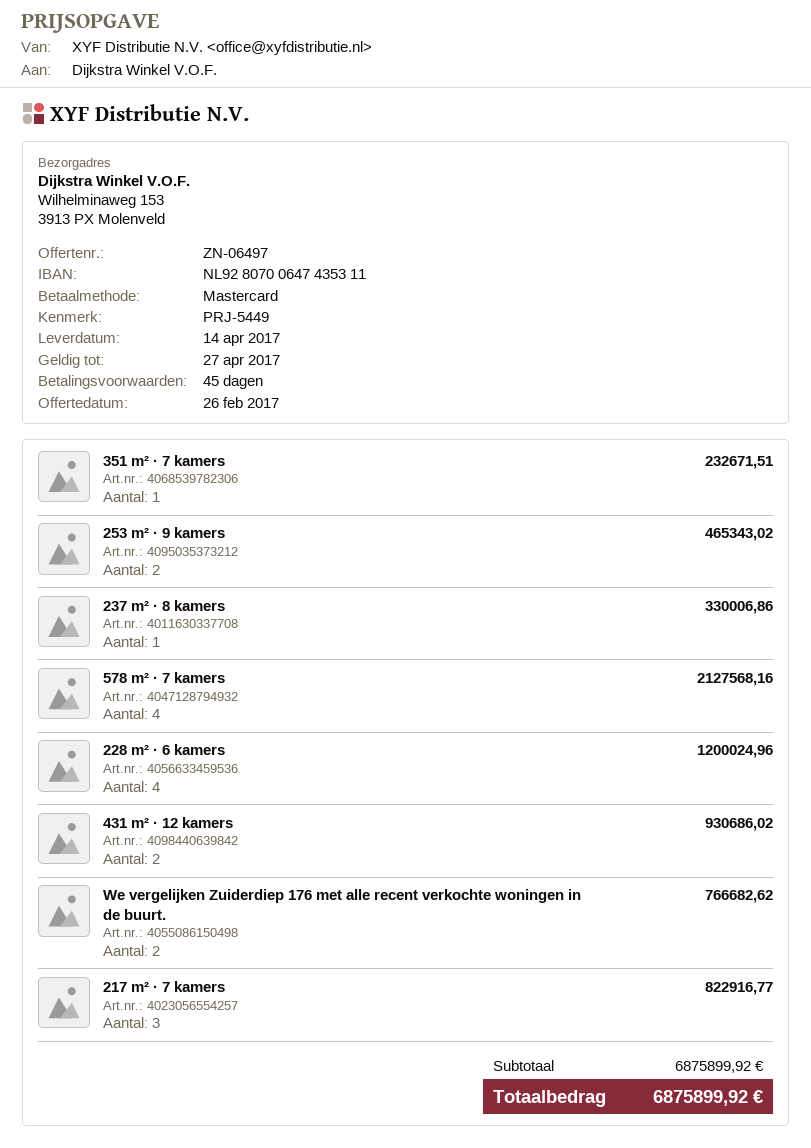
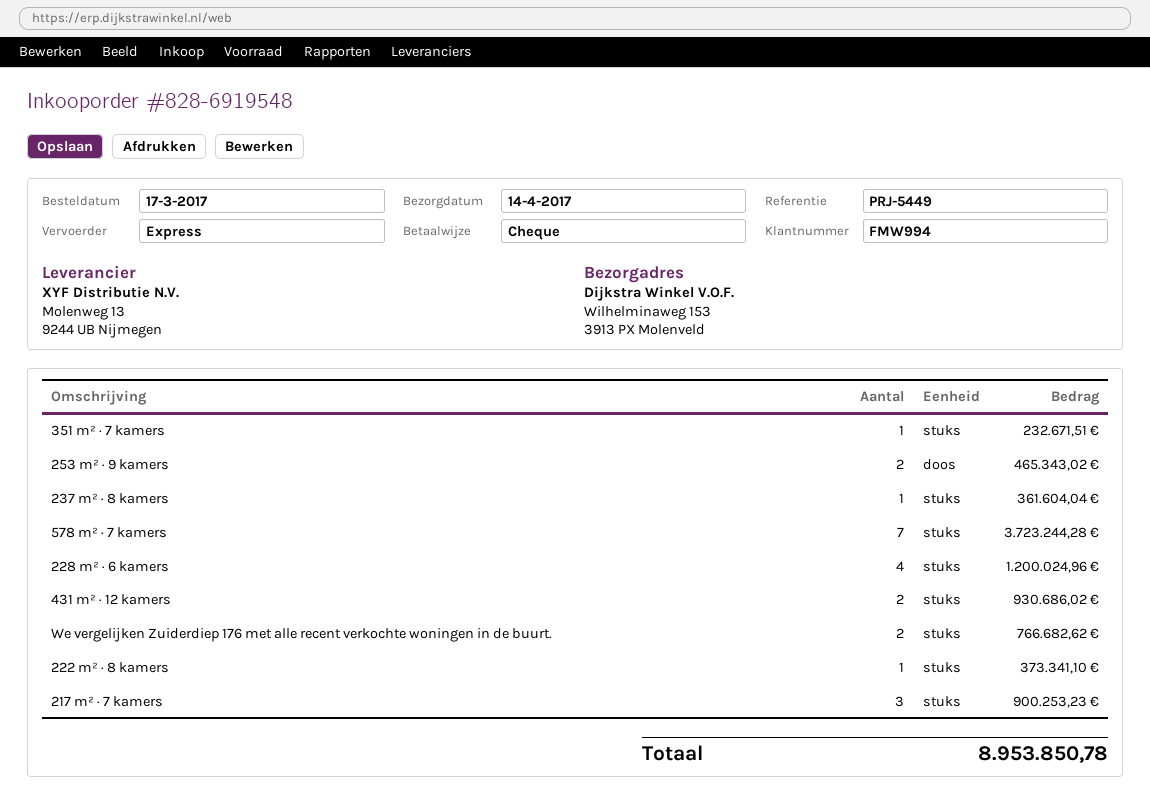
payment method: Mastercard -> cheque
237 m² · 8 kamers: 1 for 330006.86 -> 1 for 361604.04
578 m² · 7 kamers: 4 for 2127568.16 -> 7 for 3723244.28
217 m² · 7 kamers: 3 for 822916.77 -> 3 for 900253.23
222 m² · 8 kamers: none -> 1 for 373341.10
total: 6875899.92 -> 8953850.78

